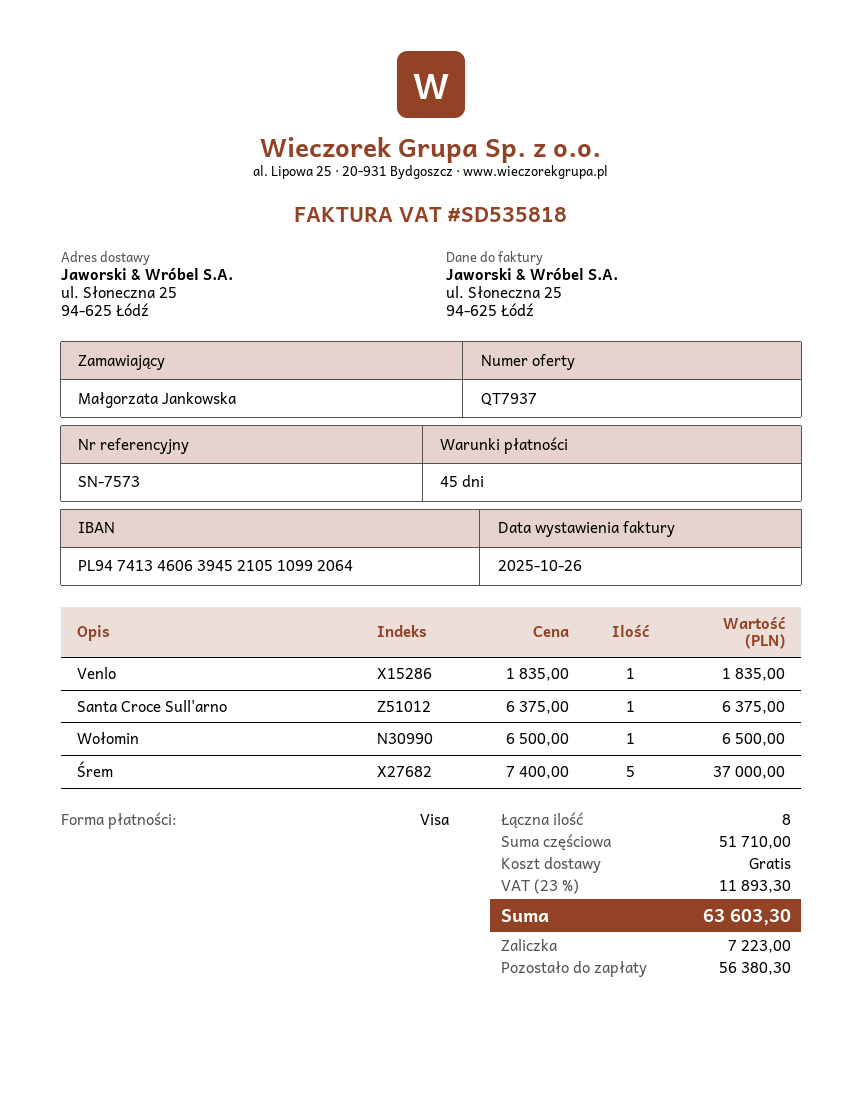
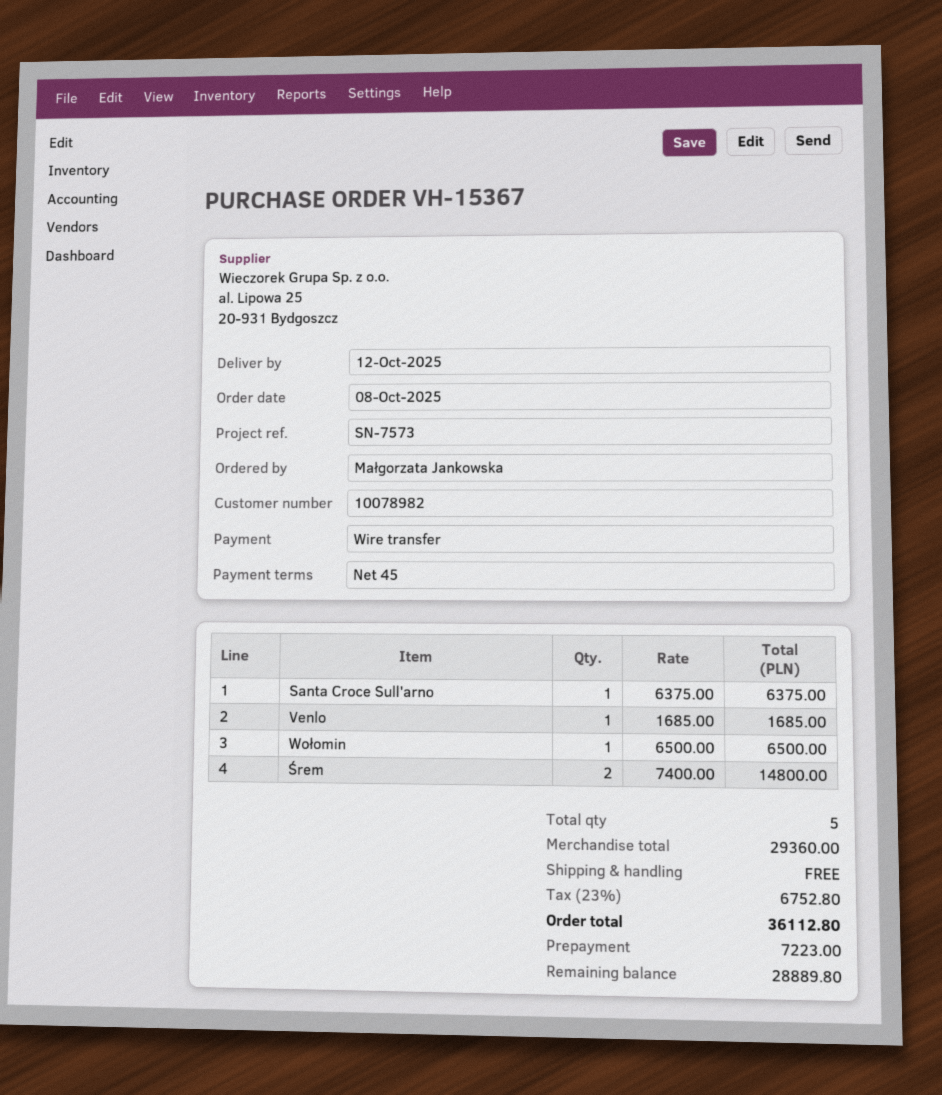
payment method: Visa -> bank transfer
Venlo: 1 x 1835.00 = 1835.00 -> 1 x 1685.00 = 1685.00
Śrem: 5 x 7400.00 = 37000.00 -> 2 x 7400.00 = 14800.00
total quantity: 8 -> 5
subtotal: 51710.00 -> 29360.00
tax: 23% = 11893.30 -> 23% = 6752.80
total: 63603.30 -> 36112.80
balance: 56380.30 -> 28889.80

